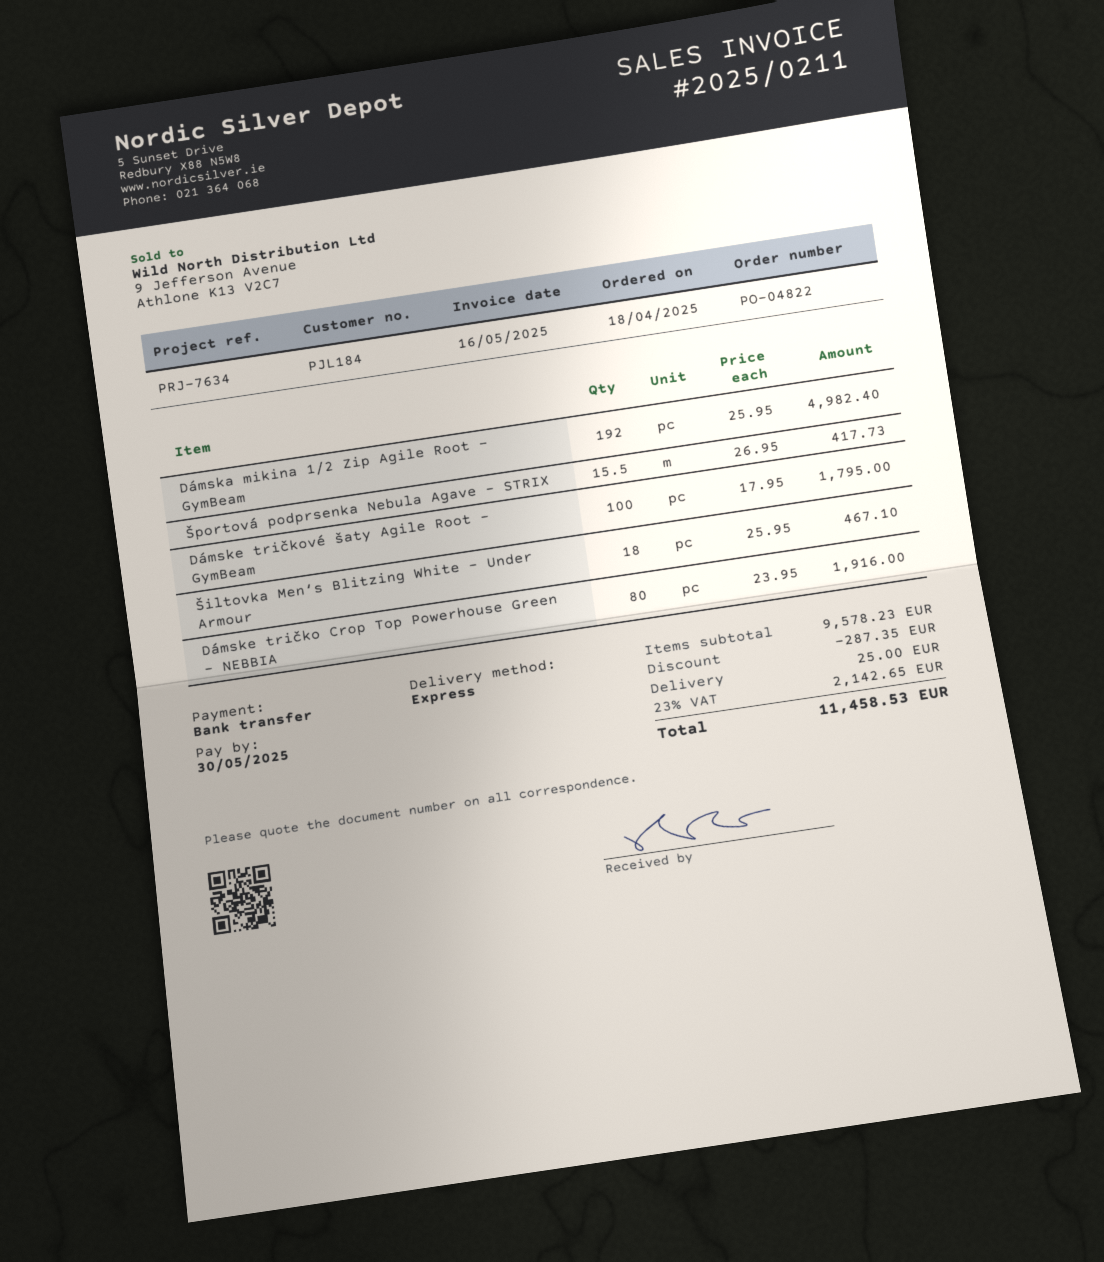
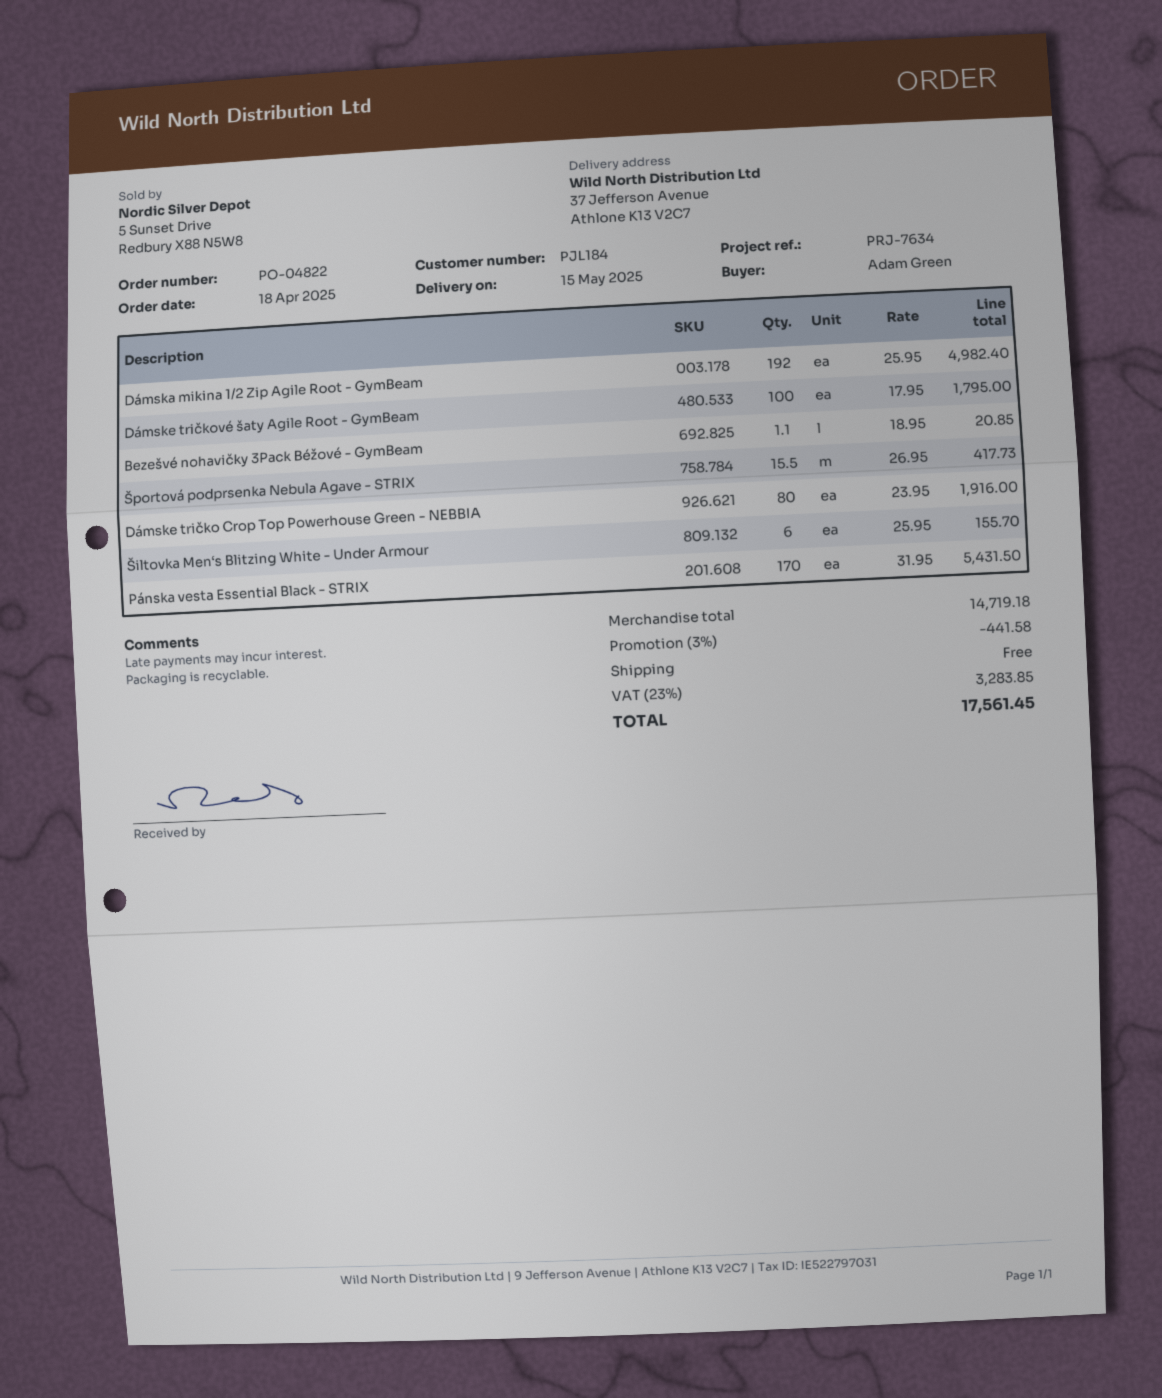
Šiltovka Men‘s Blitzing White - Under Armour: 18 x 25.95 = 467.10 -> 6 x 25.95 = 155.70
Bezešvé nohavičky 3Pack Béžové - GymBeam: none -> 1.1 x 18.95 = 20.85
Pánska vesta Essential Black - STRIX: none -> 170 x 31.95 = 5431.50
subtotal: 9578.23 -> 14719.18
discount: 287.35 -> 441.58
shipping: 25.00 -> 0.00
tax: 23% = 2142.65 -> 23% = 3283.85
total: 11458.53 -> 17561.45

